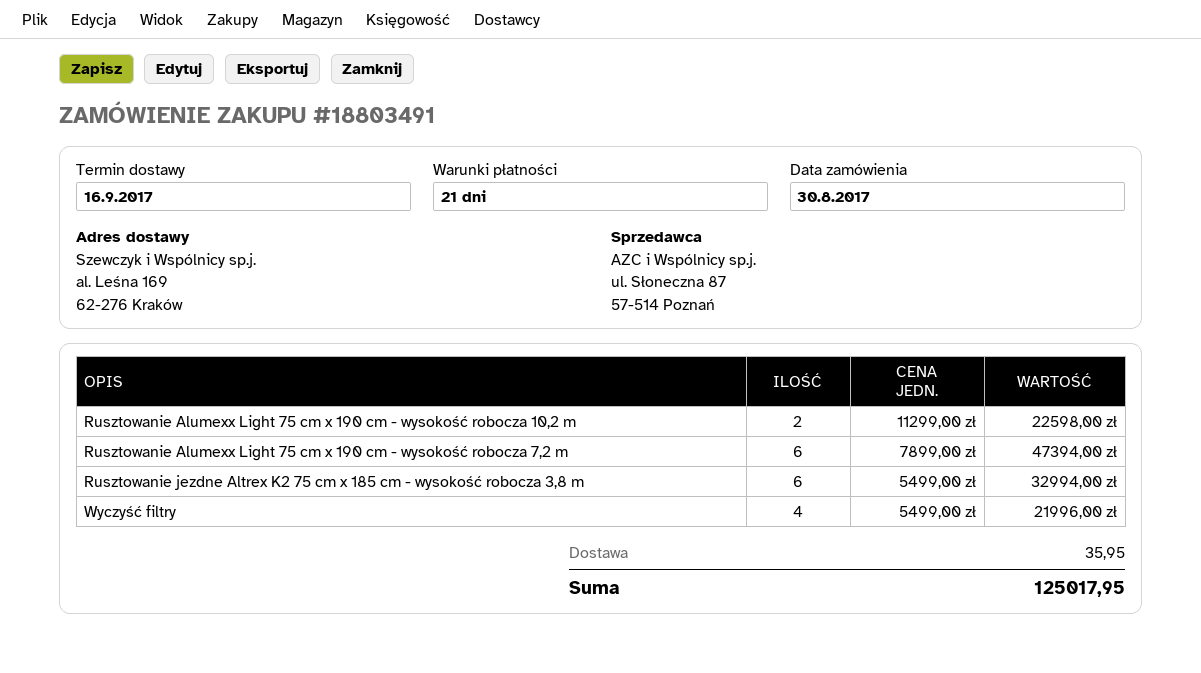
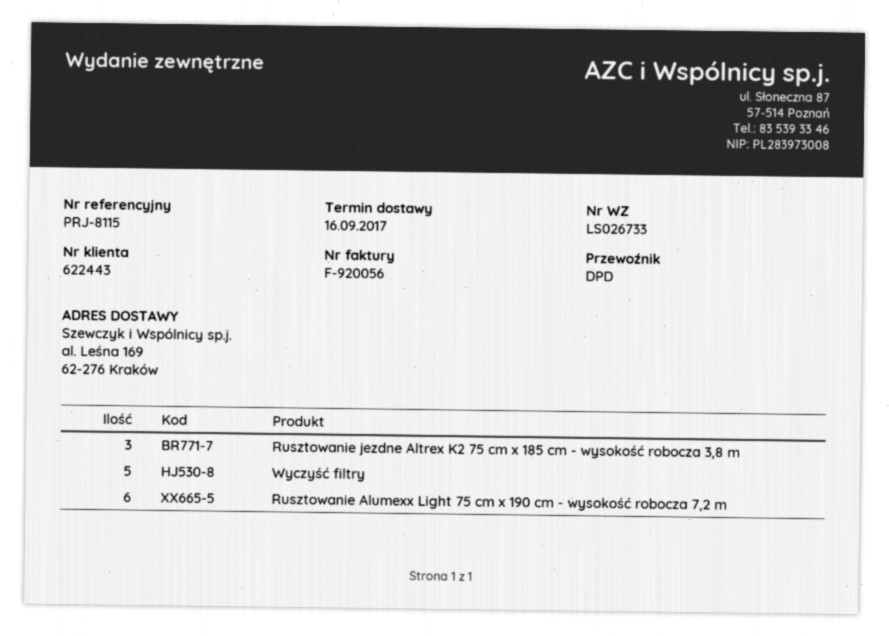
Rusztowanie Alumexx Light 75 cm x 190 cm - wysokość robocza 10,2 m: 2 -> none
Rusztowanie jezdne Altrex K2 75 cm x 185 cm - wysokość robocza 3,8 m: 6 -> 3
Wyczyść filtry: 4 -> 5

